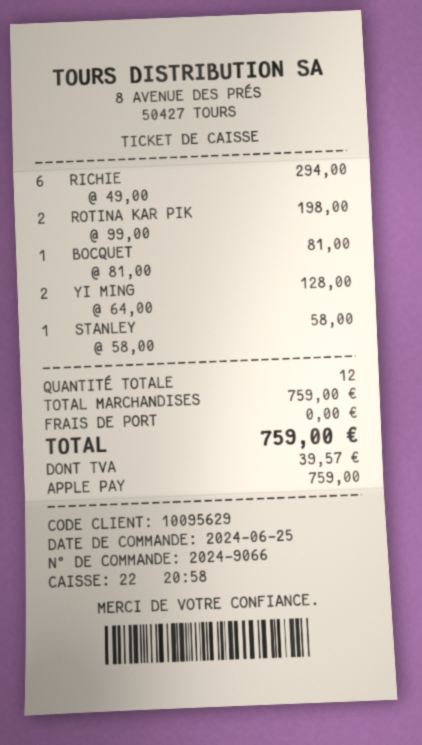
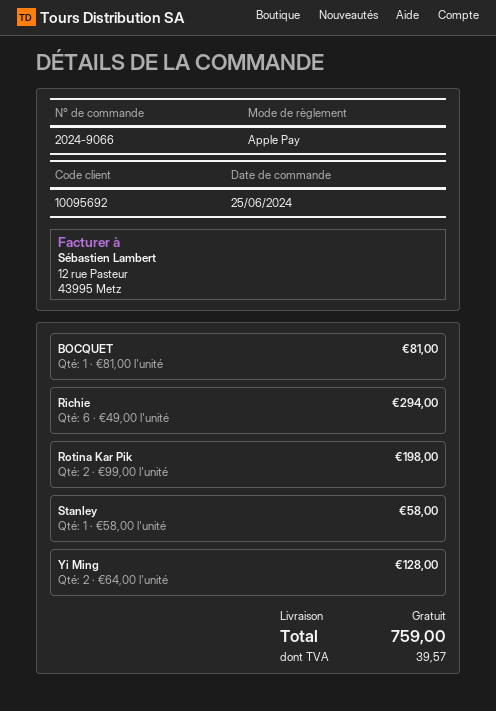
customer number: 10095629 -> 10095692

